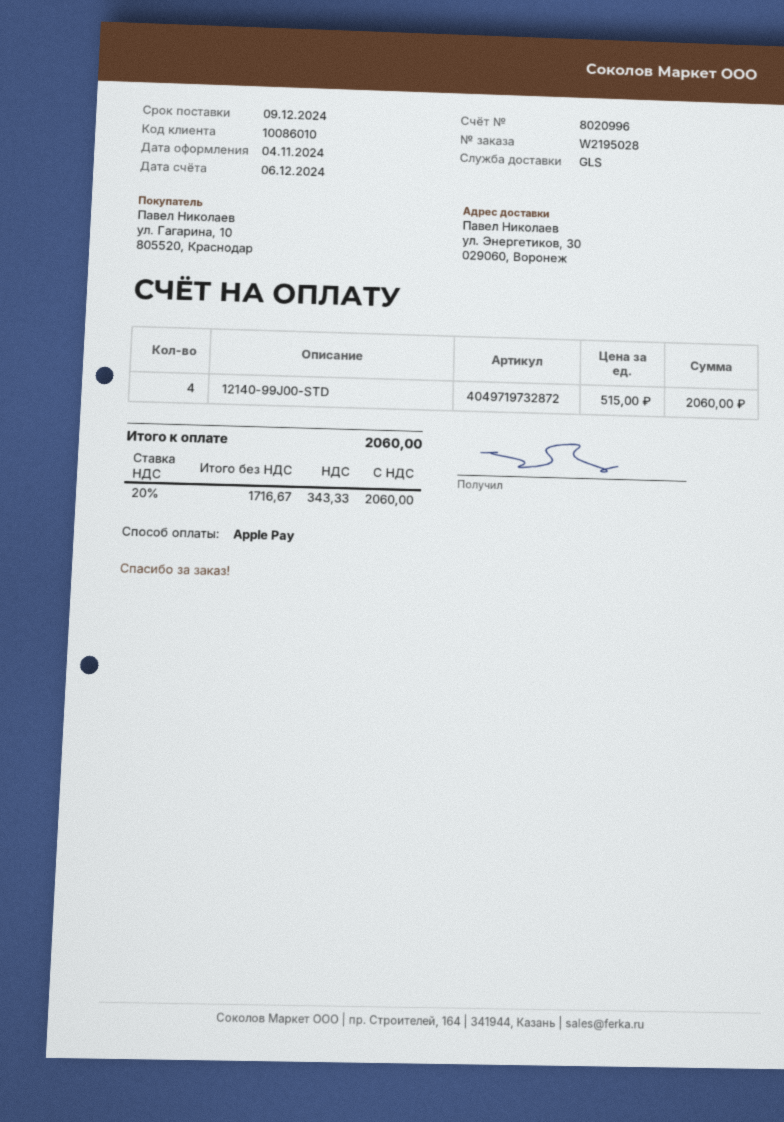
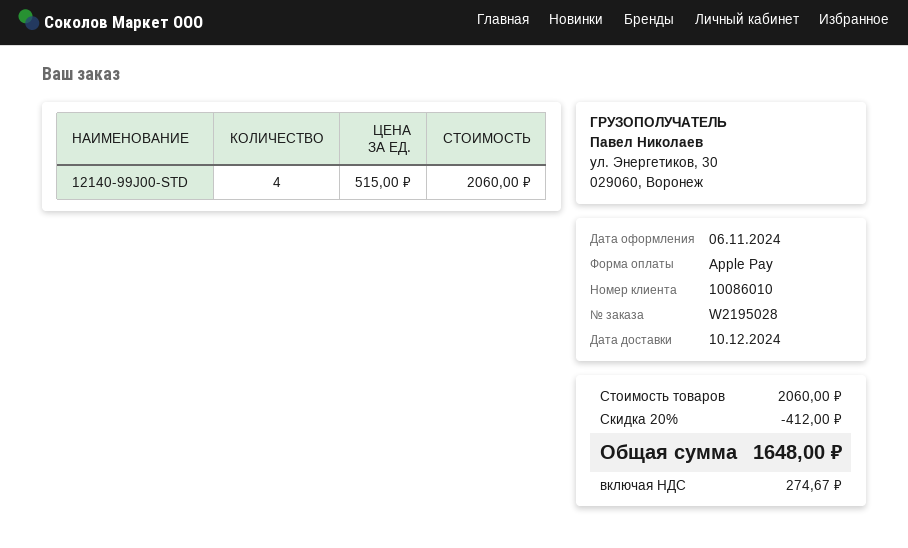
order date: 2024-11-04 -> 2024-11-06
delivery date: 2024-12-09 -> 2024-12-10
discount: none -> 20% = 412.00
tax: 343.33 -> 274.67
total: 2060.00 -> 1648.00

